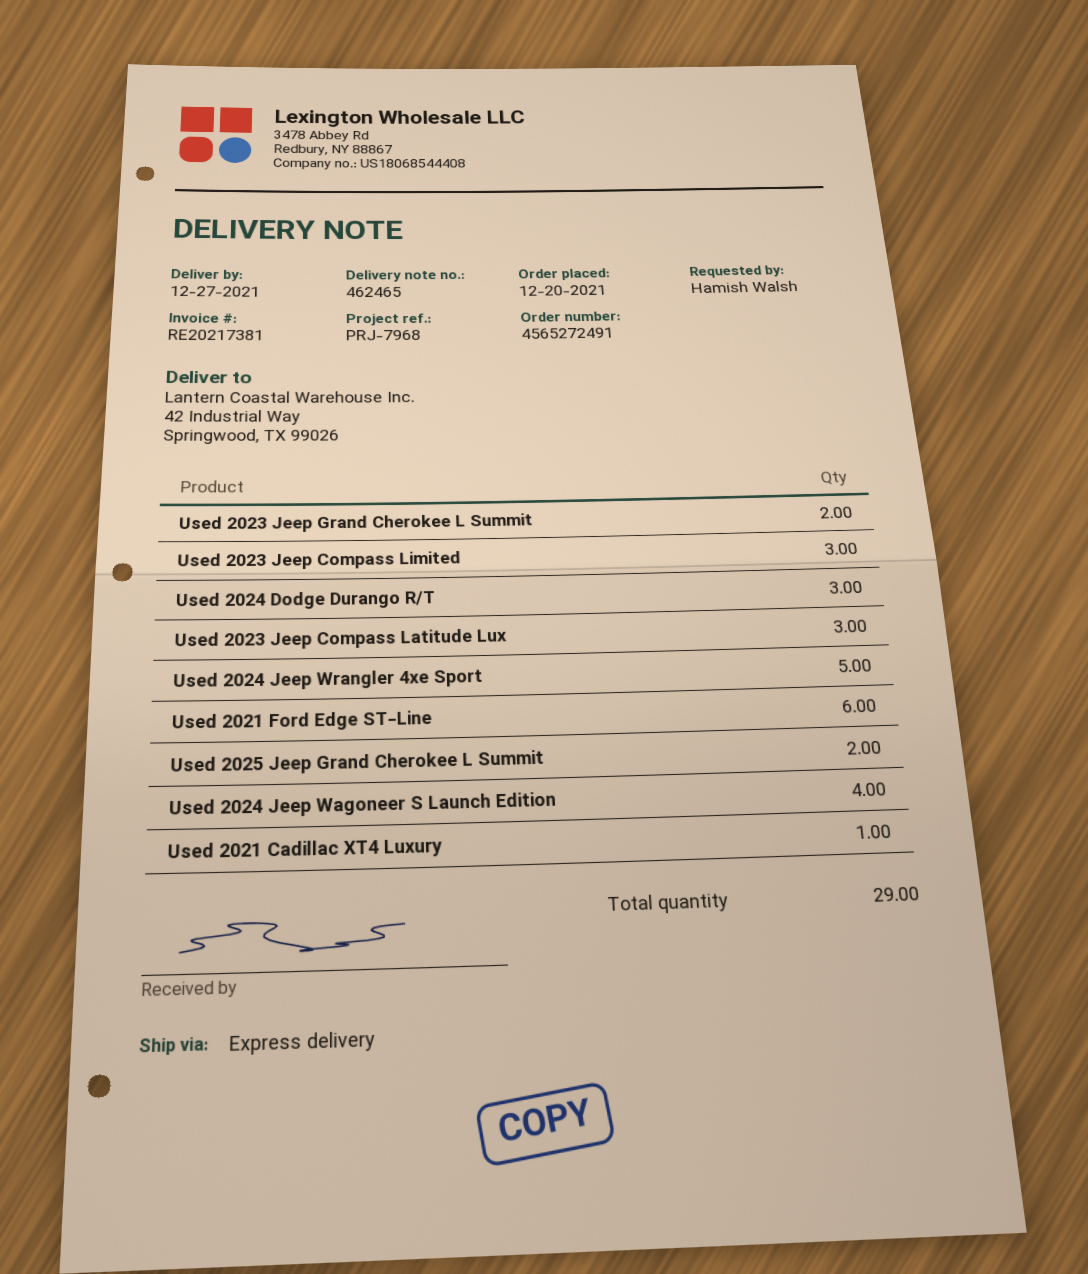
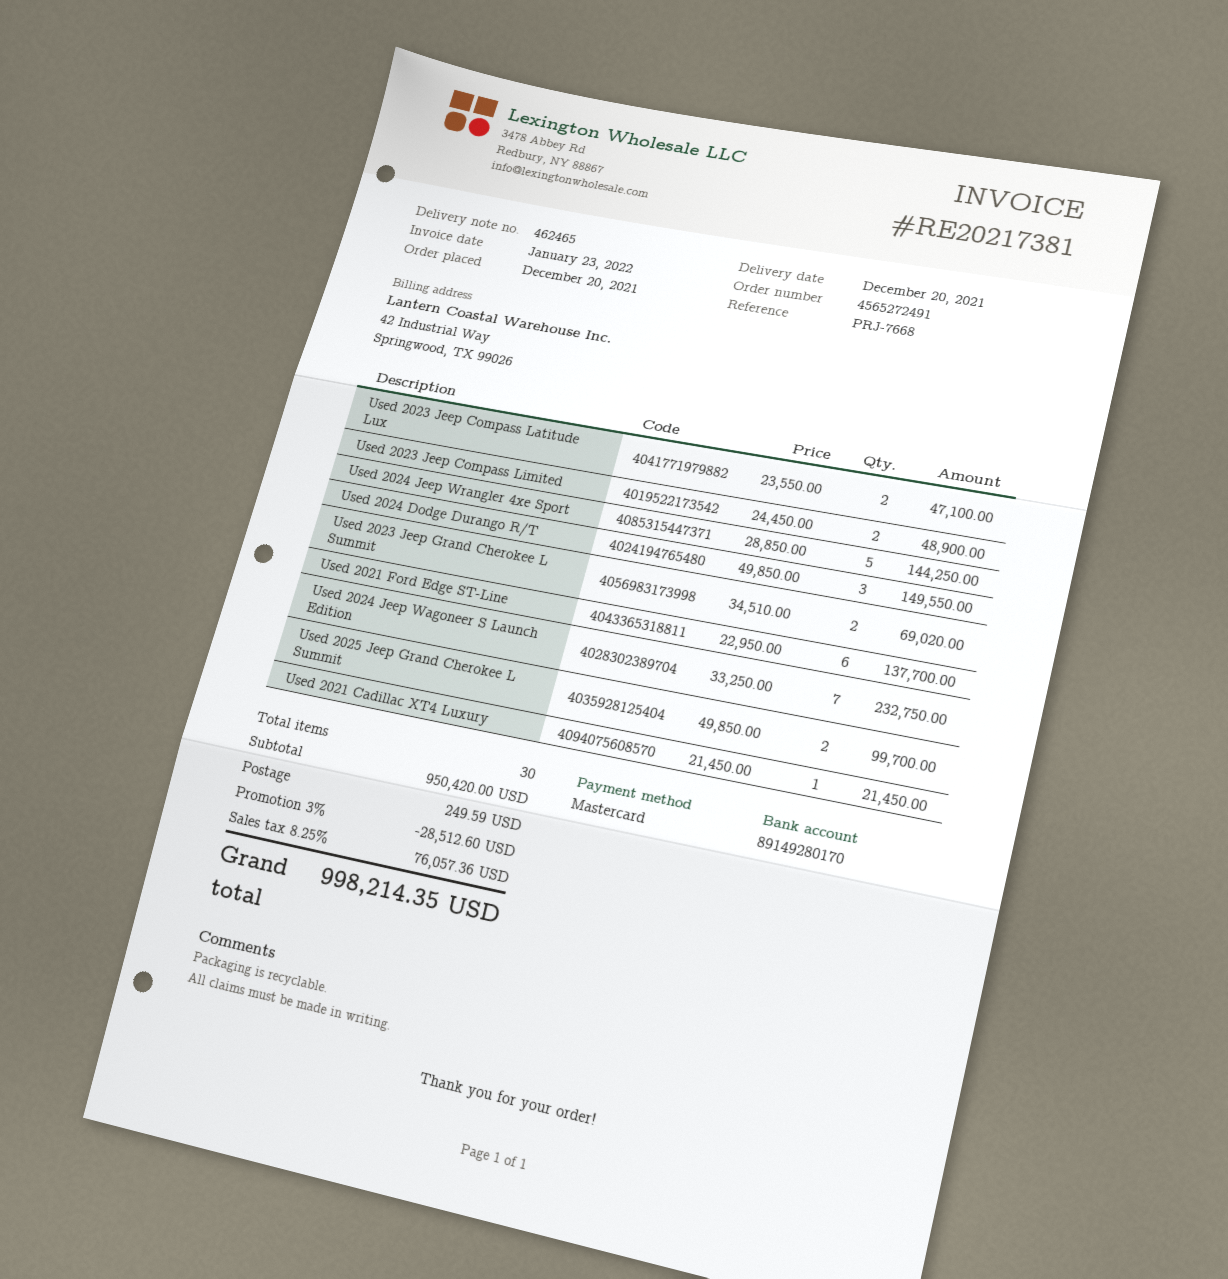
delivery date: 2021-12-27 -> 2021-12-20
reference: PRJ-7968 -> PRJ-7668
Used 2023 Jeep Compass Limited: 3 -> 2
Used 2023 Jeep Compass Latitude Lux: 3 -> 2
Used 2024 Jeep Wagoneer S Launch Edition: 4 -> 7
total quantity: 29 -> 30

